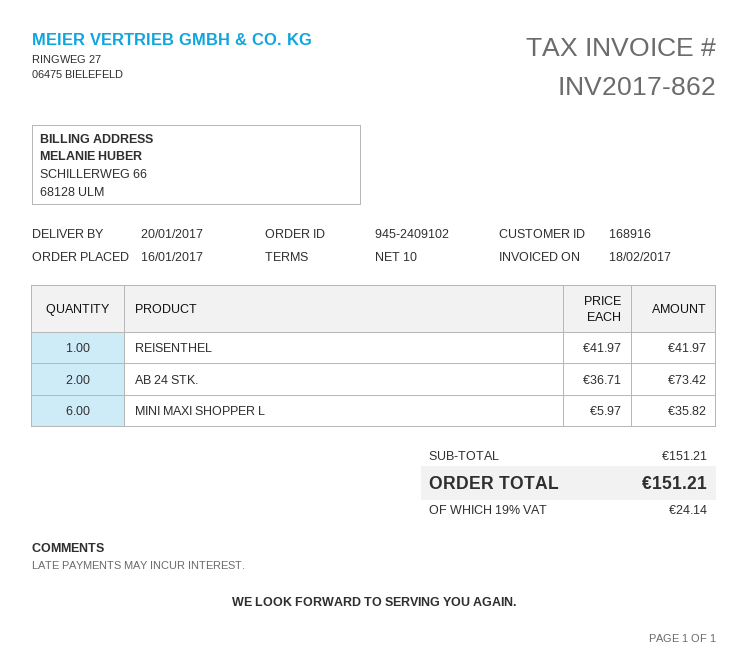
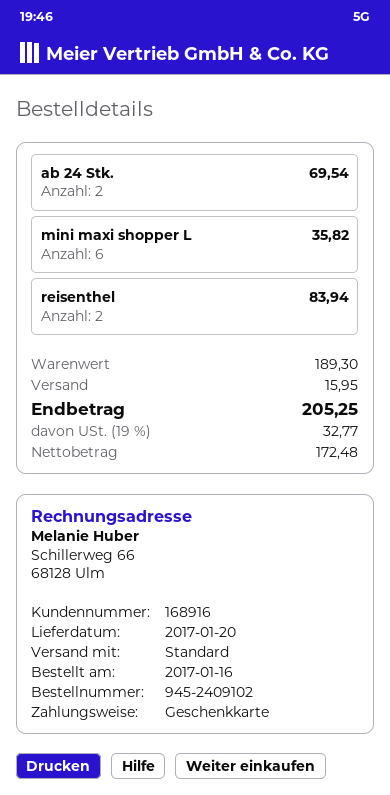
REISENTHEL: 1 for 41.97 -> 2 for 83.94
AB 24 STK.: 2 for 73.42 -> 2 for 69.54
subtotal: 151.21 -> 189.30
shipping: none -> 15.95
tax: 19% = 24.14 -> 19% = 32.77
total: 151.21 -> 205.25

